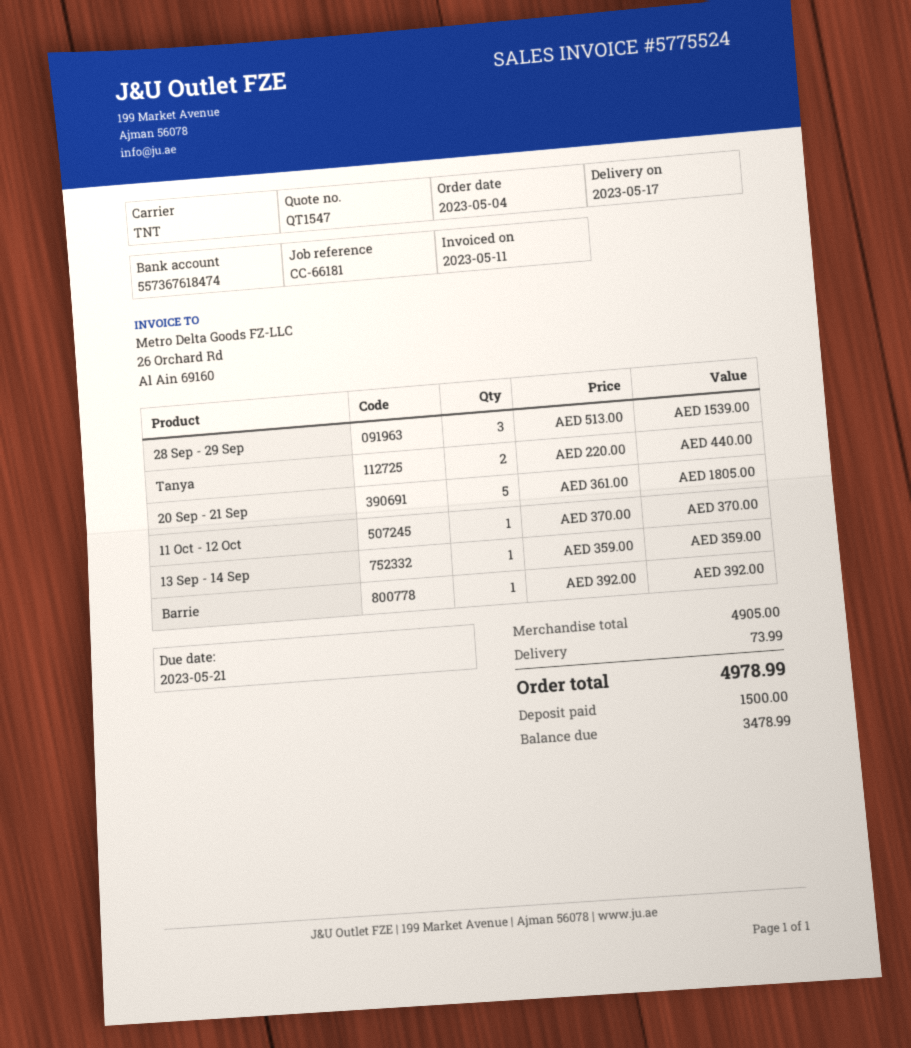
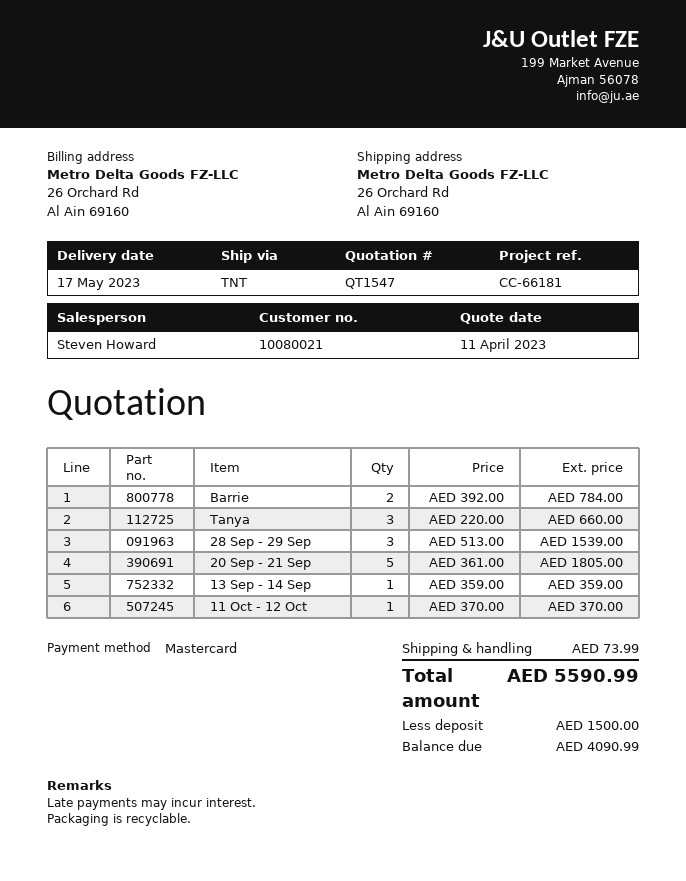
Tanya: 2 x 220.00 = 440.00 -> 3 x 220.00 = 660.00
Barrie: 1 x 392.00 = 392.00 -> 2 x 392.00 = 784.00
total: 4978.99 -> 5590.99
balance: 3478.99 -> 4090.99

